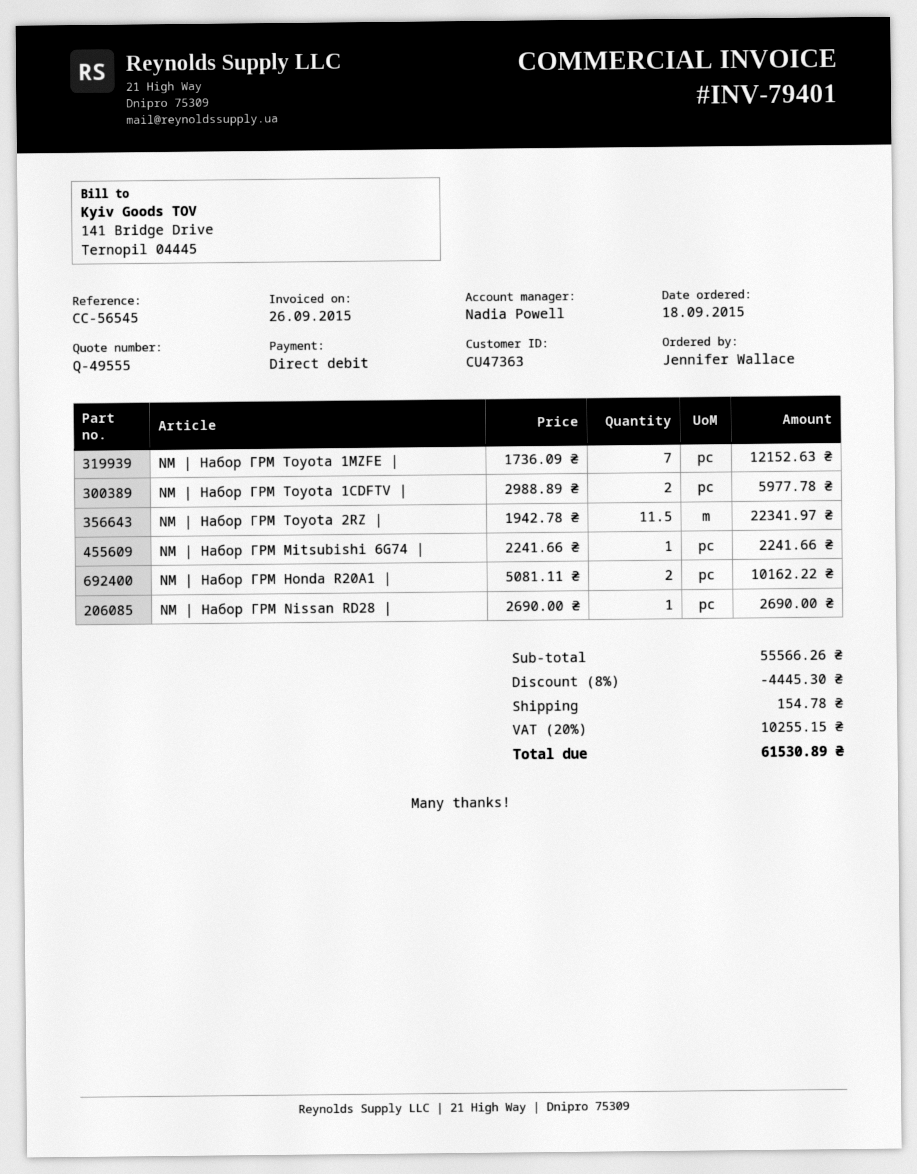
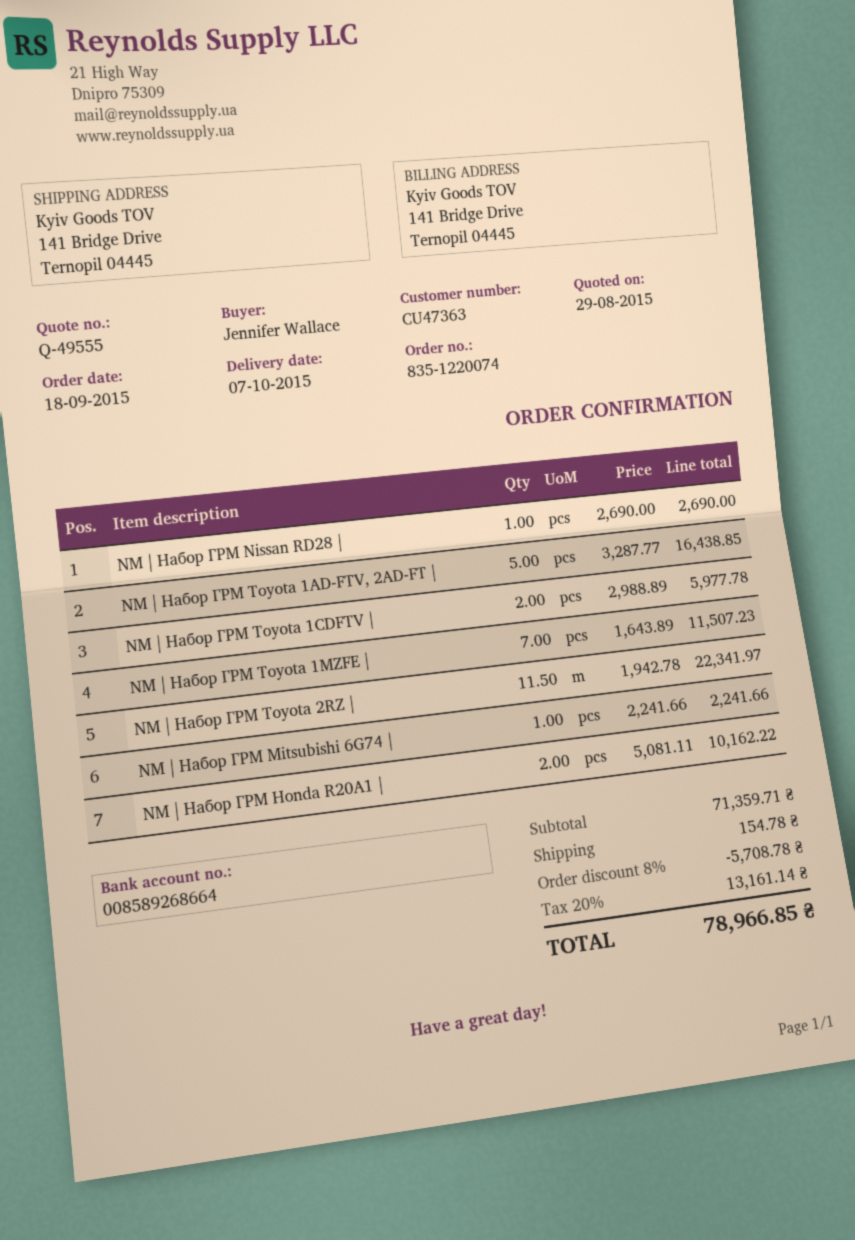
NM | Набор ГРМ Toyota 1MZFE |: 7 x 1736.09 = 12152.63 -> 7 x 1643.89 = 11507.23
NM | Набор ГРМ Toyota 1AD-FTV, 2AD-FT |: none -> 5 x 3287.77 = 16438.85
subtotal: 55566.26 -> 71359.71
discount: 8% = 4445.30 -> 8% = 5708.78
tax: 20% = 10255.15 -> 20% = 13161.14
total: 61530.89 -> 78966.85

